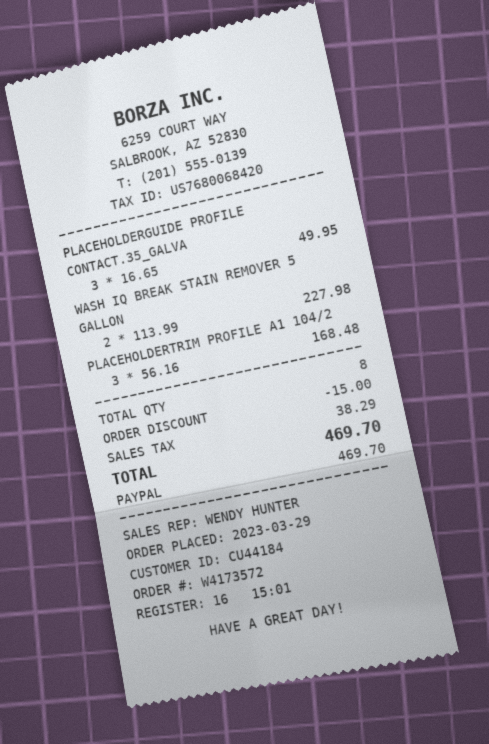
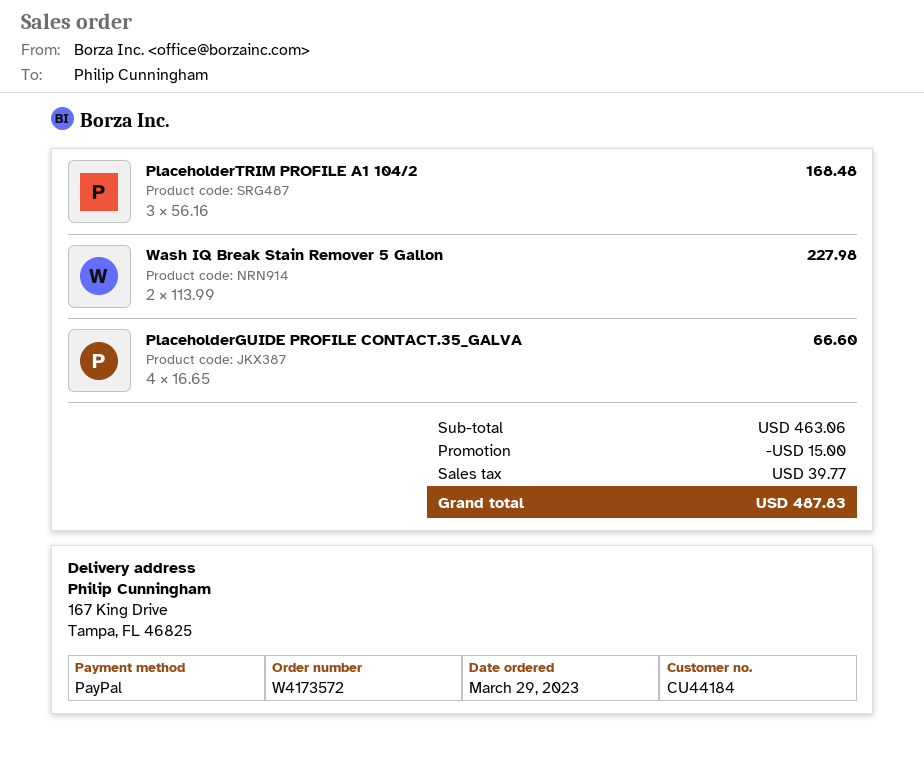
PLACEHOLDERGUIDE PROFILE CONTACT.35_GALVA: 3 x 16.65 = 49.95 -> 4 x 16.65 = 66.60
tax: 38.29 -> 39.77
total: 469.70 -> 487.83

